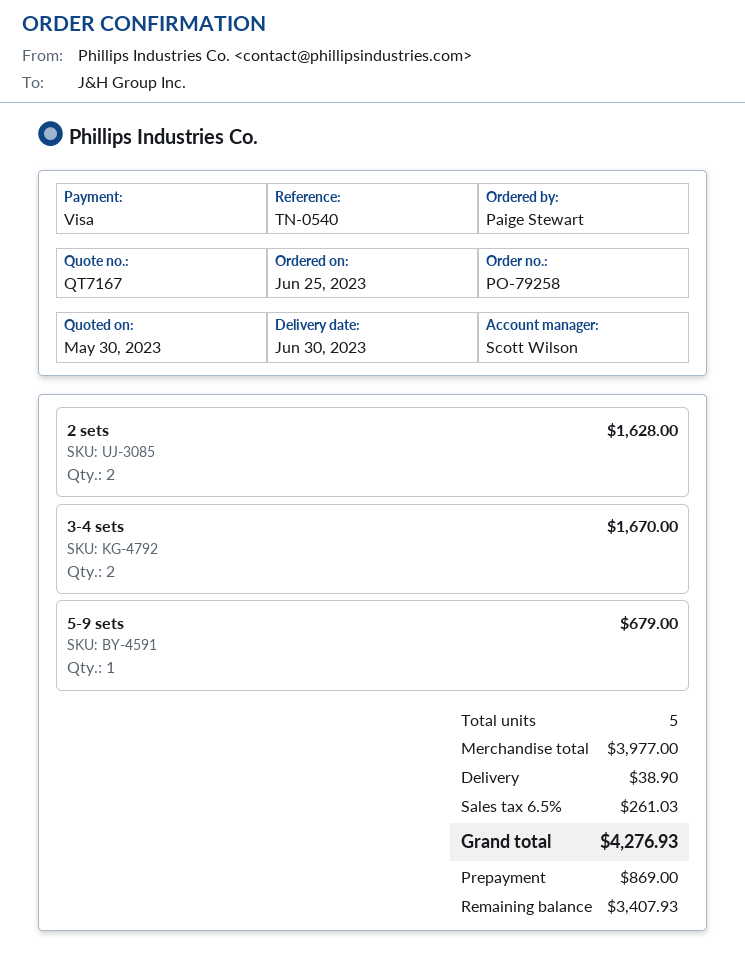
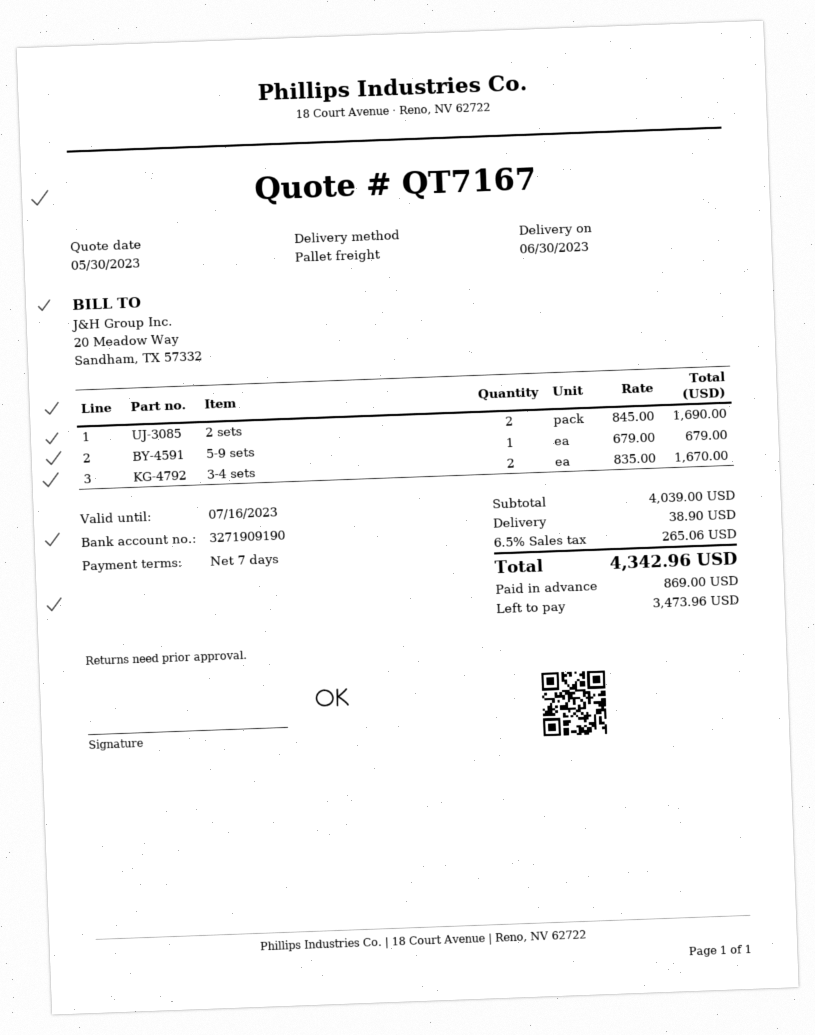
2 sets: 2 for 1628.00 -> 2 for 1690.00
subtotal: 3977.00 -> 4039.00
tax: 6.5% = 261.03 -> 6.5% = 265.06
total: 4276.93 -> 4342.96
balance: 3407.93 -> 3473.96

